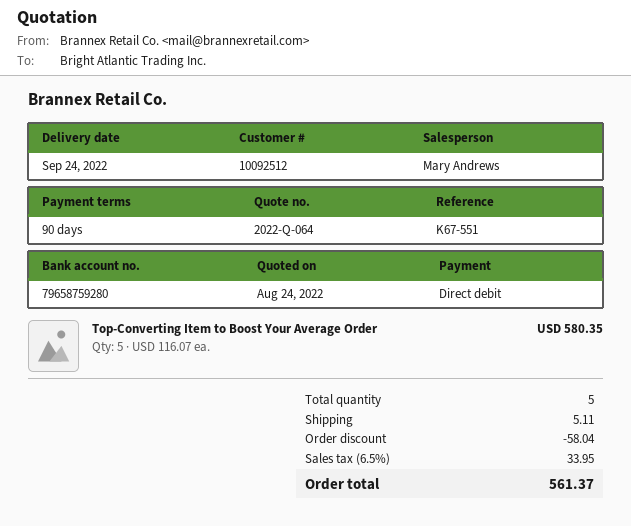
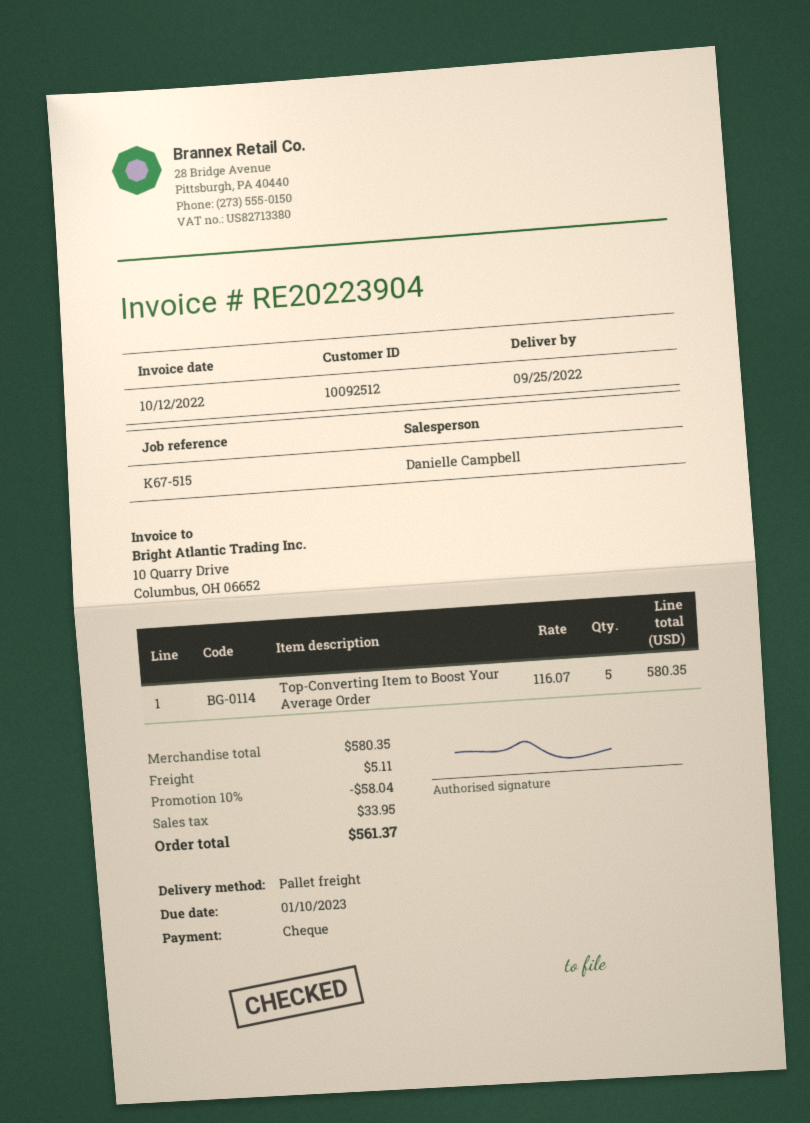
delivery date: 2022-09-24 -> 2022-09-25
reference: K67-551 -> K67-515
sales rep: Mary Andrews -> Danielle Campbell
payment method: direct debit -> cheque

